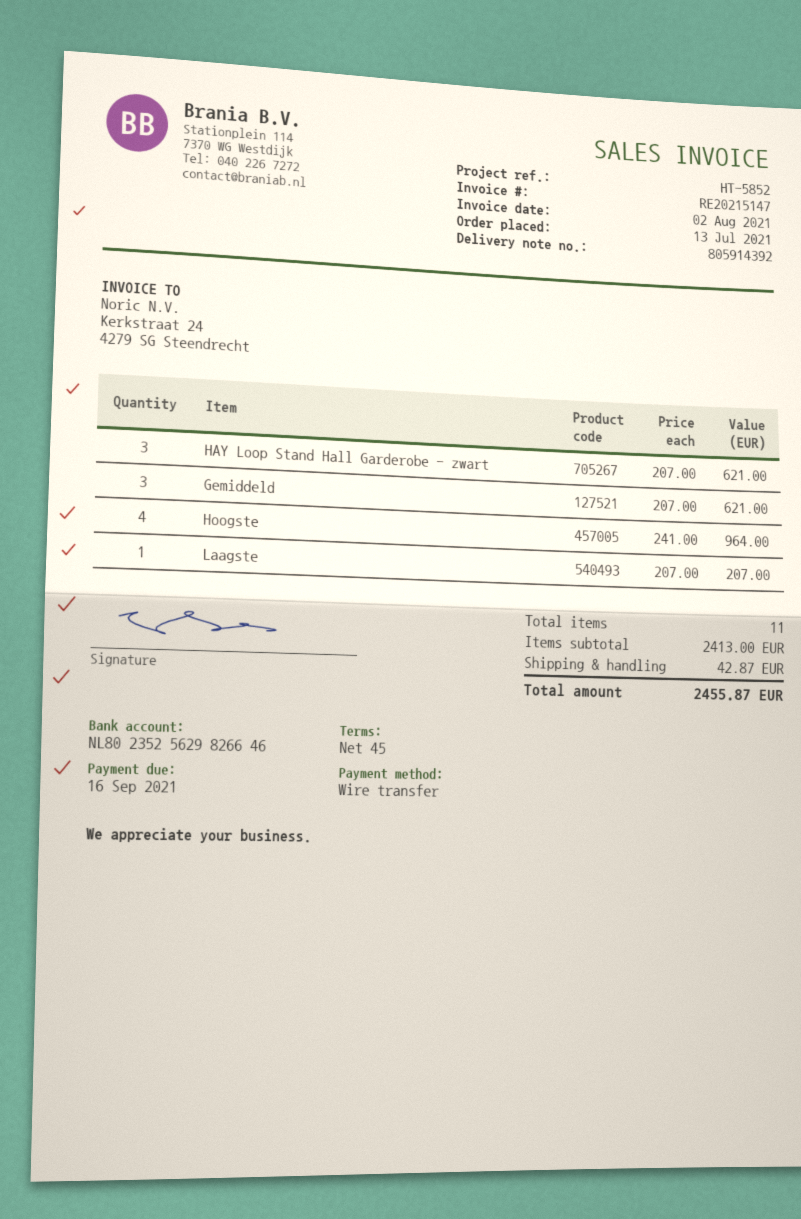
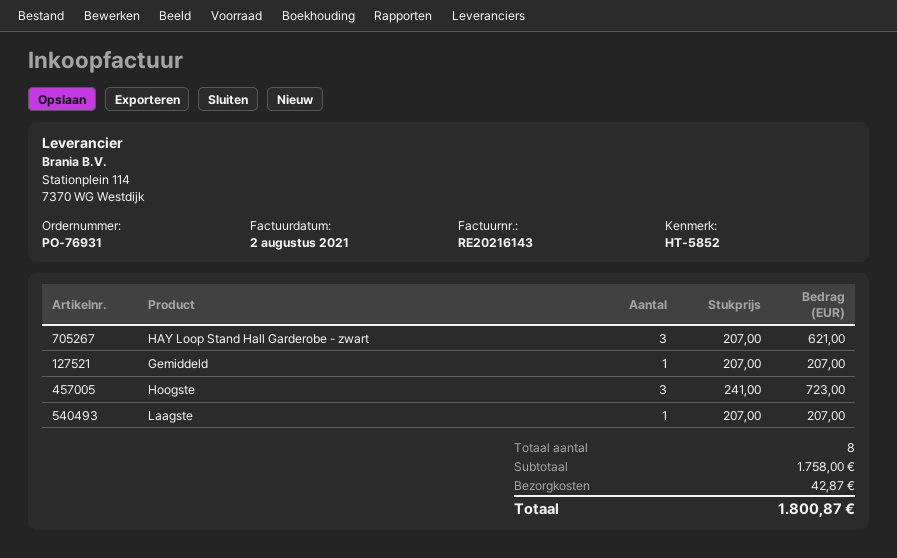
invoice number: RE20215147 -> RE20216143
Gemiddeld: 3 x 207.00 = 621.00 -> 1 x 207.00 = 207.00
Hoogste: 4 x 241.00 = 964.00 -> 3 x 241.00 = 723.00
total quantity: 11 -> 8
subtotal: 2413.00 -> 1758.00
total: 2455.87 -> 1800.87

